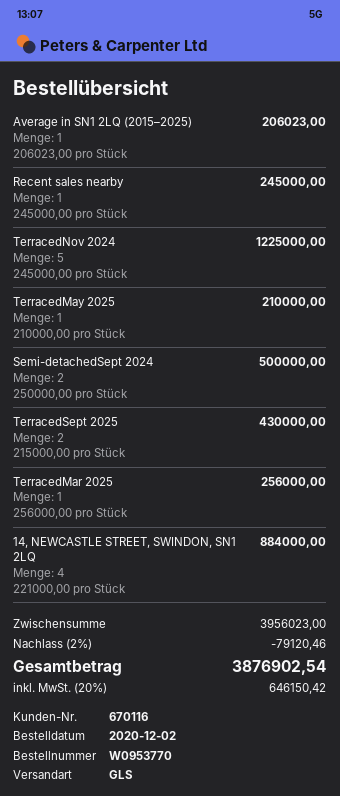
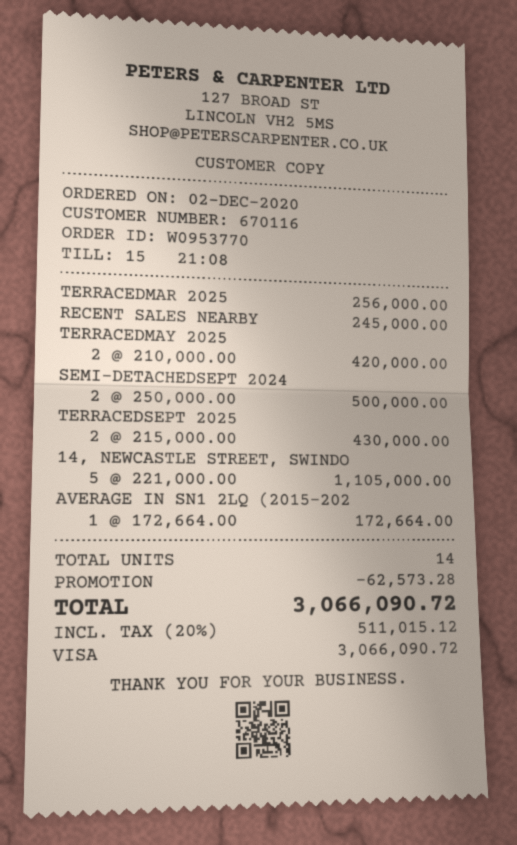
Average in SN1 2LQ (2015–2025): 1 x 206023.00 = 206023.00 -> 1 x 172664.00 = 172664.00
TerracedNov 2024: 5 x 245000.00 = 1225000.00 -> none
TerracedMay 2025: 1 x 210000.00 = 210000.00 -> 2 x 210000.00 = 420000.00
14, NEWCASTLE STREET, SWINDON, SN1 2LQ: 4 x 221000.00 = 884000.00 -> 5 x 221000.00 = 1105000.00
discount: 79120.46 -> 62573.28
tax: 20% = 646150.42 -> 20% = 511015.12
total: 3876902.54 -> 3066090.72

